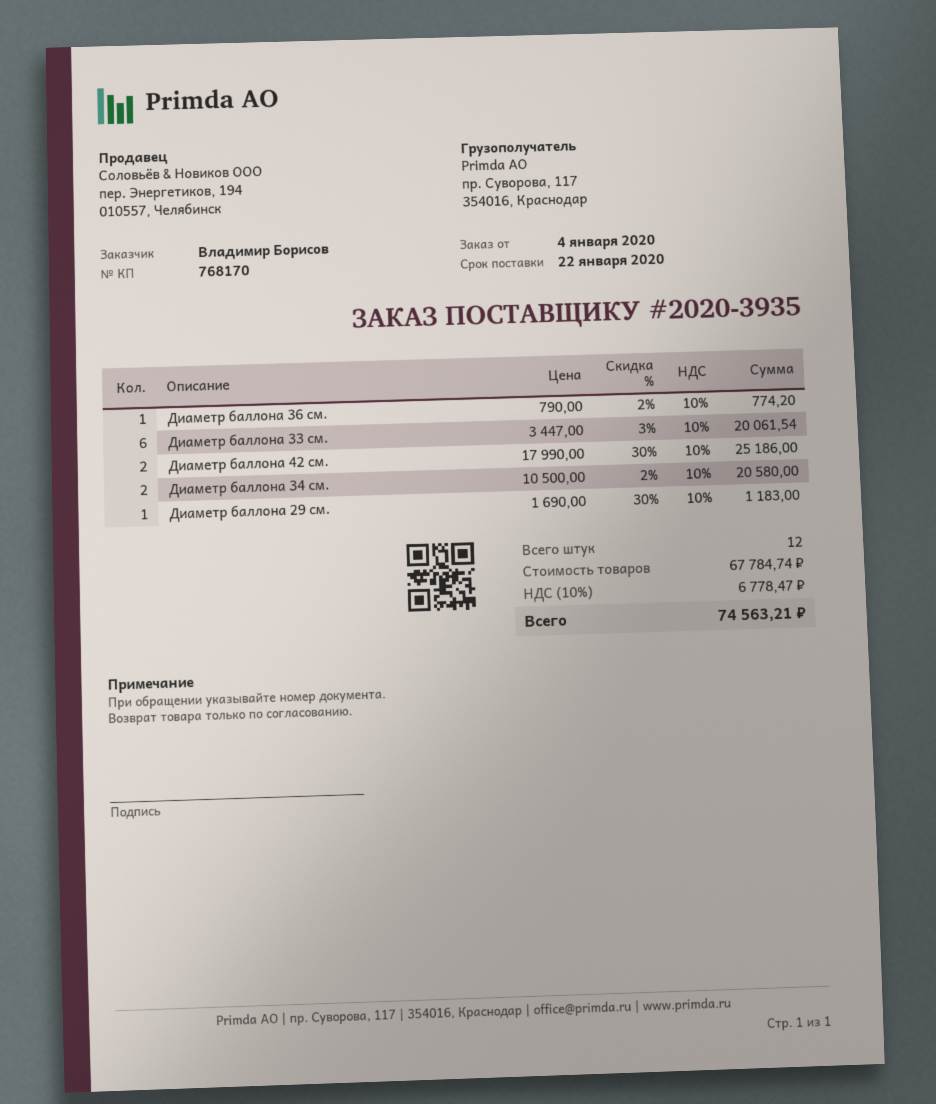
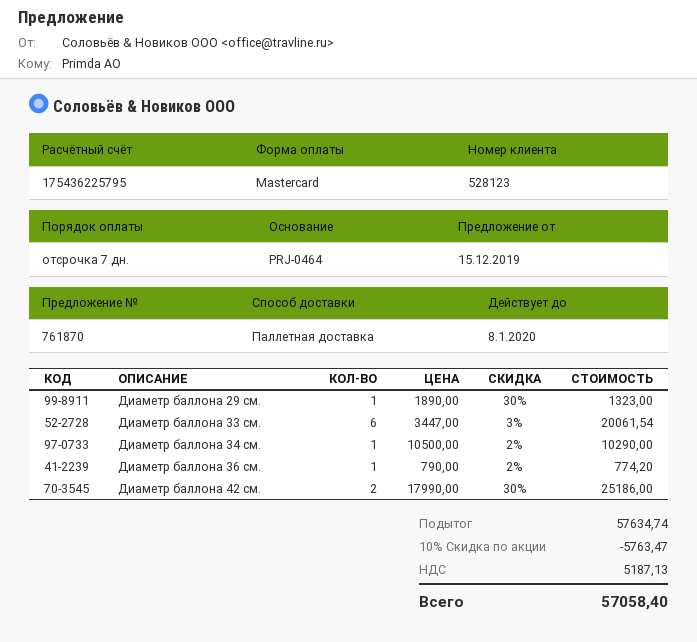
quote number: 768170 -> 761870
Диаметр баллона 34 см.: 2 x 10500.00 - 2% = 20580.00 -> 1 x 10500.00 - 2% = 10290.00
Диаметр баллона 29 см.: 1 x 1690.00 - 30% = 1183.00 -> 1 x 1890.00 - 30% = 1323.00
subtotal: 67784.74 -> 57634.74
discount: none -> 10% = 5763.47
tax: 6778.47 -> 5187.13
total: 74563.21 -> 57058.40

